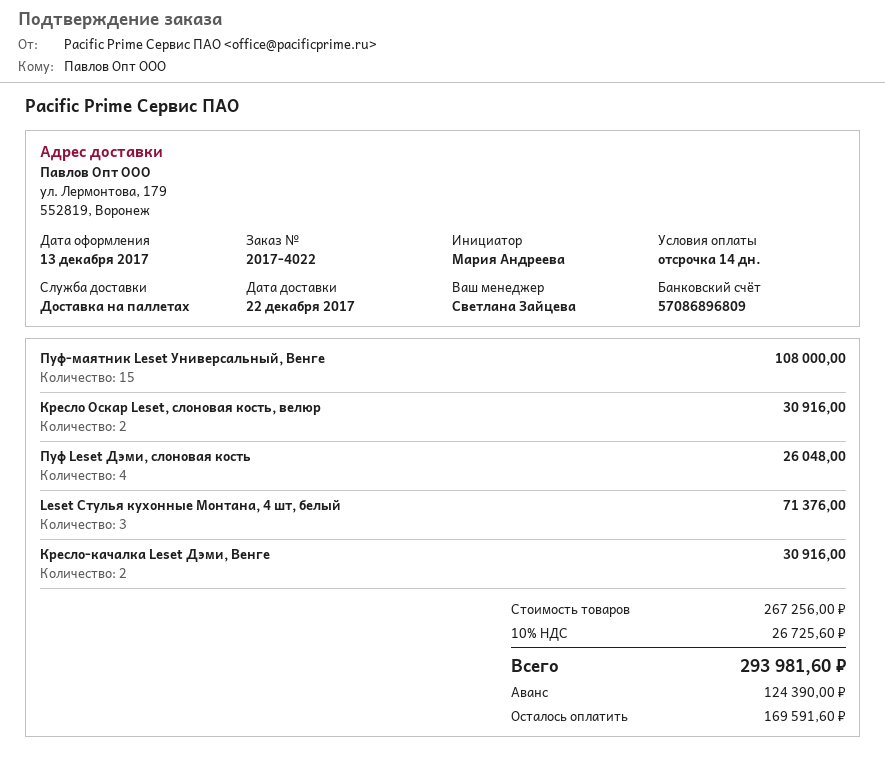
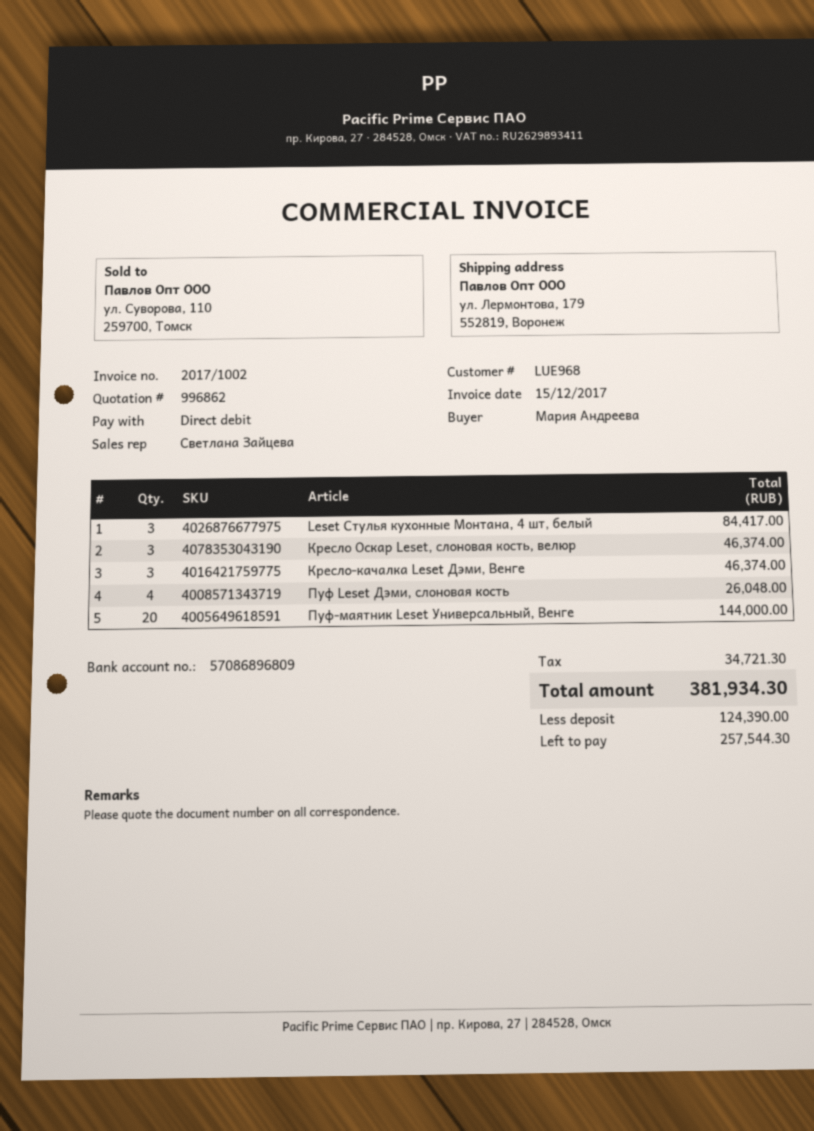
Пуф-маятник Leset Универсальный, Венге: 15 for 108000.00 -> 20 for 144000.00
Кресло Оскар Leset, слоновая кость, велюр: 2 for 30916.00 -> 3 for 46374.00
Leset Стулья кухонные Монтана, 4 шт, белый: 3 for 71376.00 -> 3 for 84417.00
Кресло-качалка Leset Дэми, Венге: 2 for 30916.00 -> 3 for 46374.00
tax: 26725.60 -> 34721.30
total: 293981.60 -> 381934.30
balance: 169591.60 -> 257544.30

